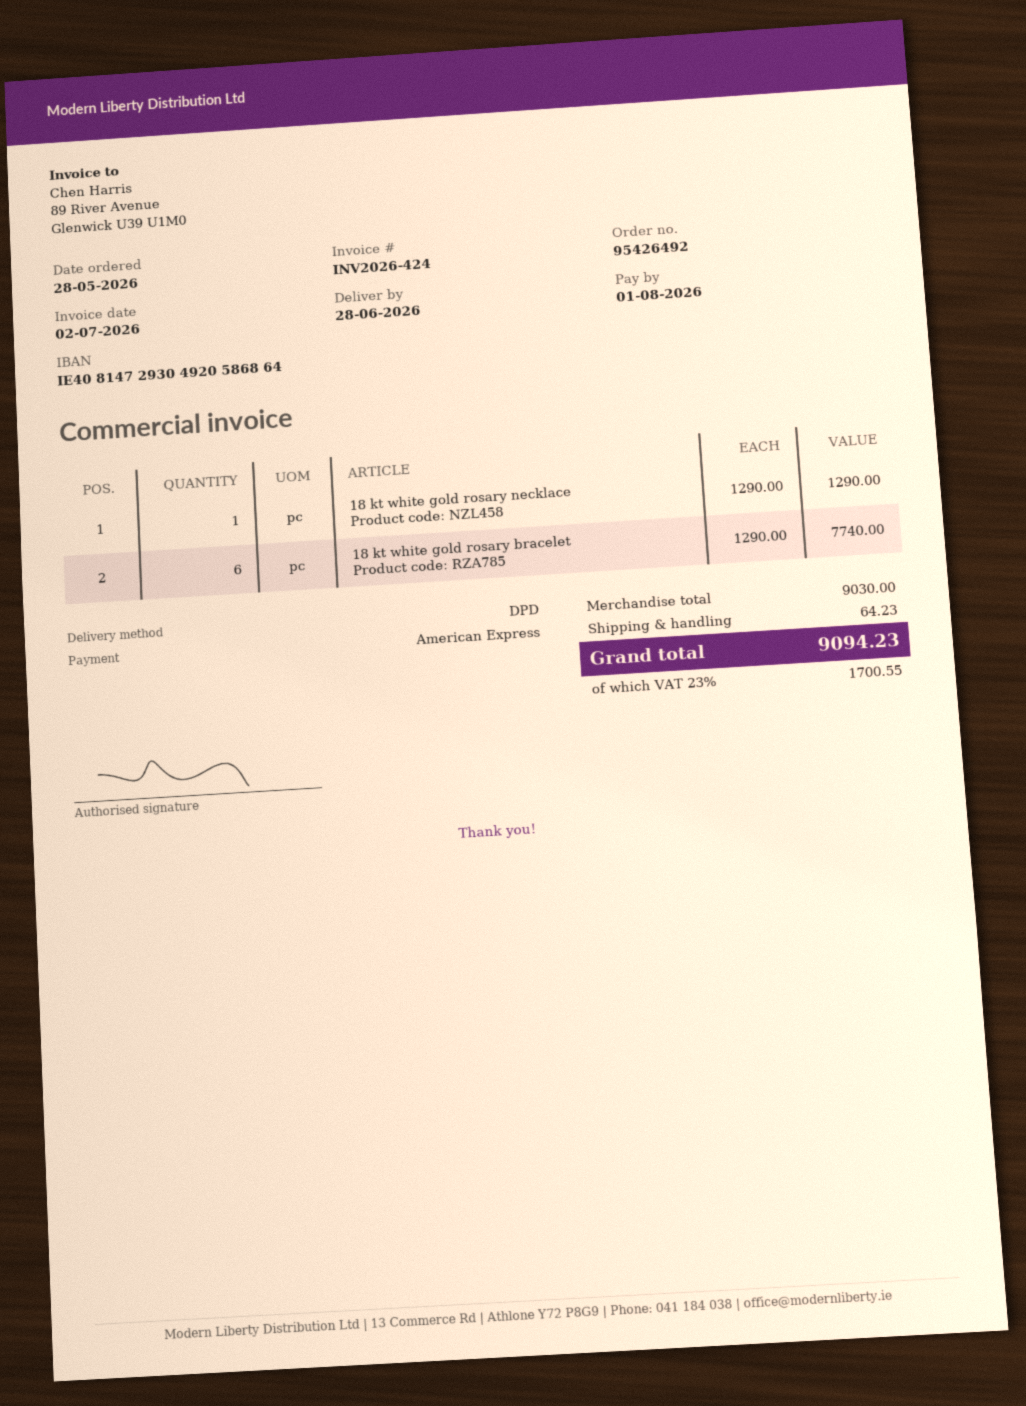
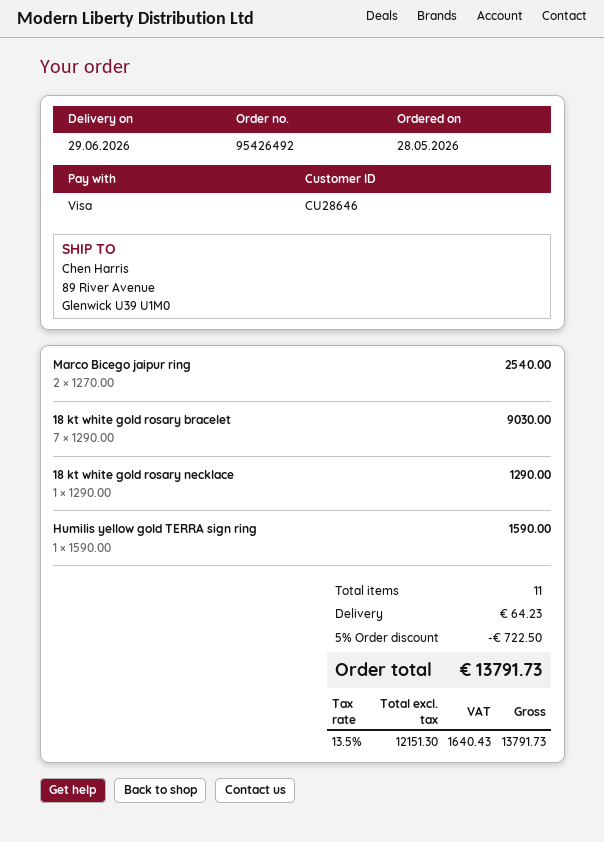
delivery date: 2026-06-28 -> 2026-06-29
payment method: American Express -> Visa
18 kt white gold rosary bracelet: 6 x 1290.00 = 7740.00 -> 7 x 1290.00 = 9030.00
Marco Bicego jaipur ring: none -> 2 x 1270.00 = 2540.00
Humilis yellow gold TERRA sign ring: none -> 1 x 1590.00 = 1590.00
discount: none -> 5% = 722.50
tax: 23% = 1700.55 -> 13.5% = 1640.43
total: 9094.23 -> 13791.73

